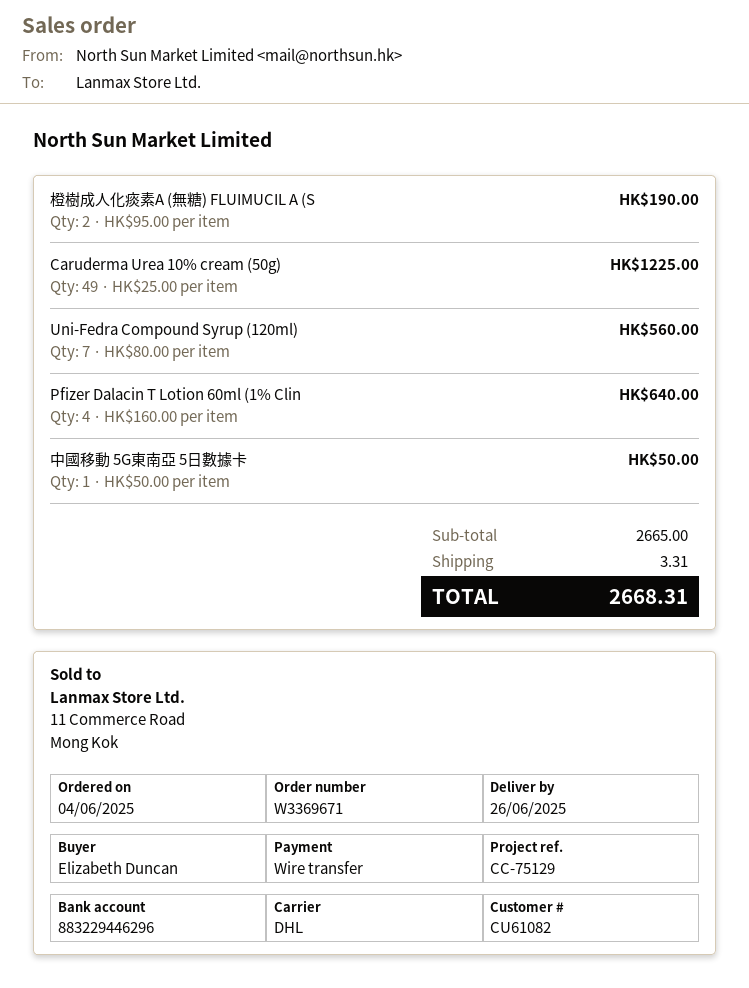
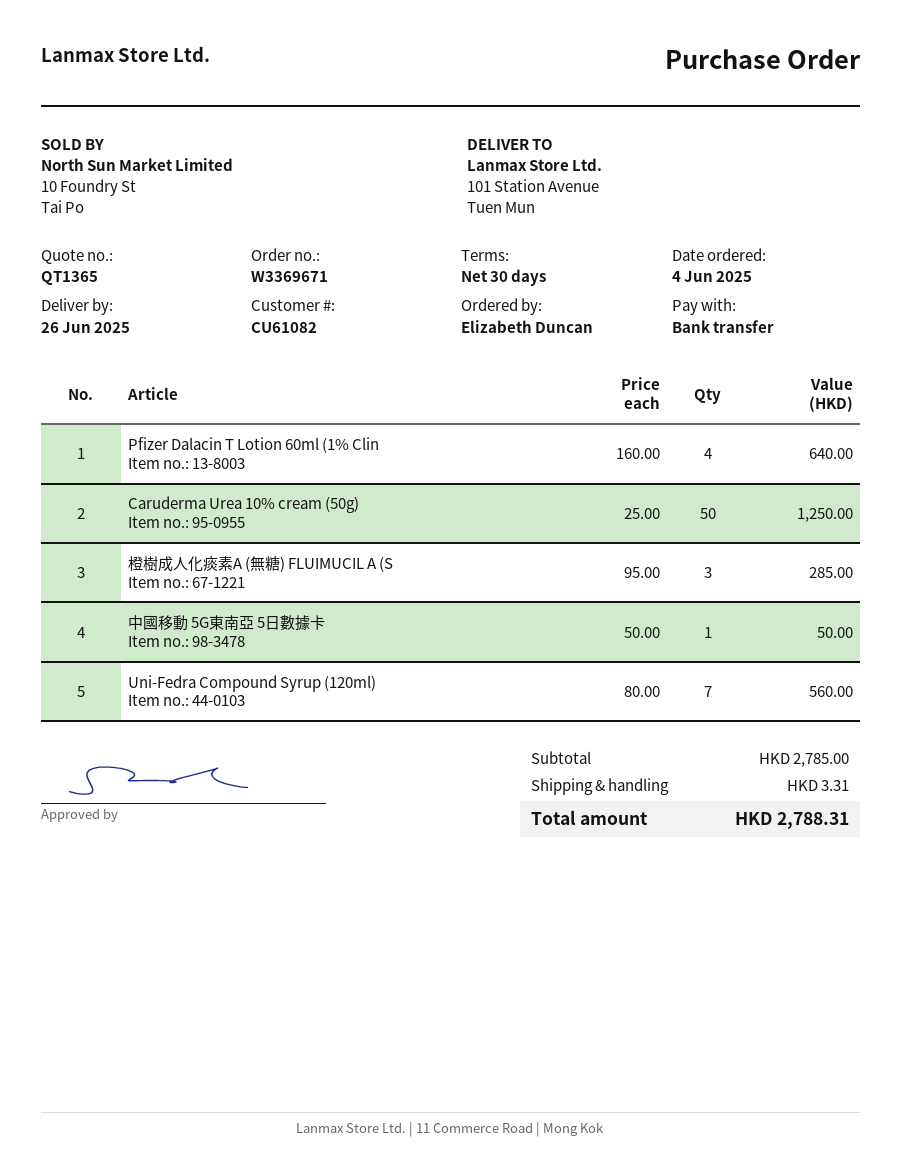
橙樹成人化痰素A (無糖) FLUIMUCIL A (S: 2 x 95.00 = 190.00 -> 3 x 95.00 = 285.00
Caruderma Urea 10% cream (50g): 49 x 25.00 = 1225.00 -> 50 x 25.00 = 1250.00
subtotal: 2665.00 -> 2785.00
total: 2668.31 -> 2788.31

